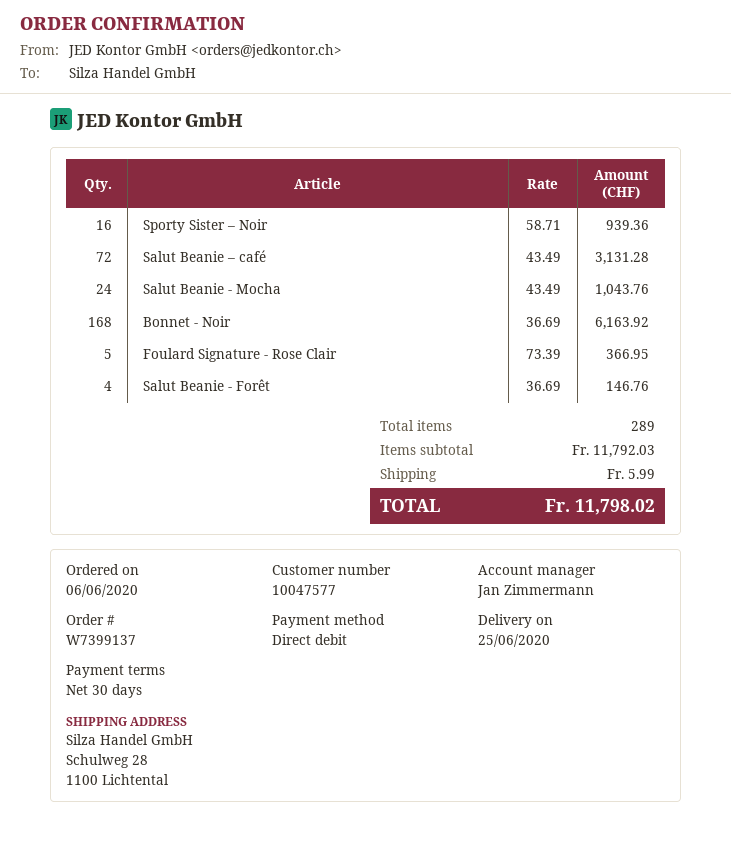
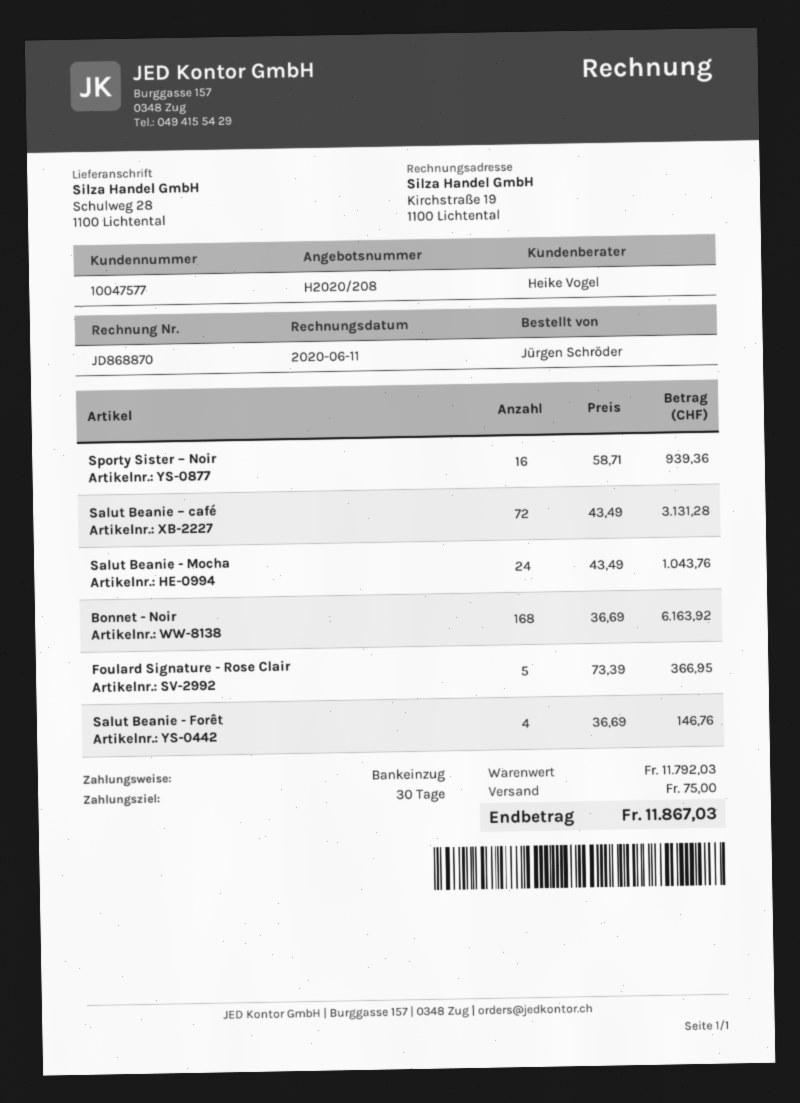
sales rep: Jan Zimmermann -> Heike Vogel
shipping: 5.99 -> 75.00
total: 11798.02 -> 11867.03

